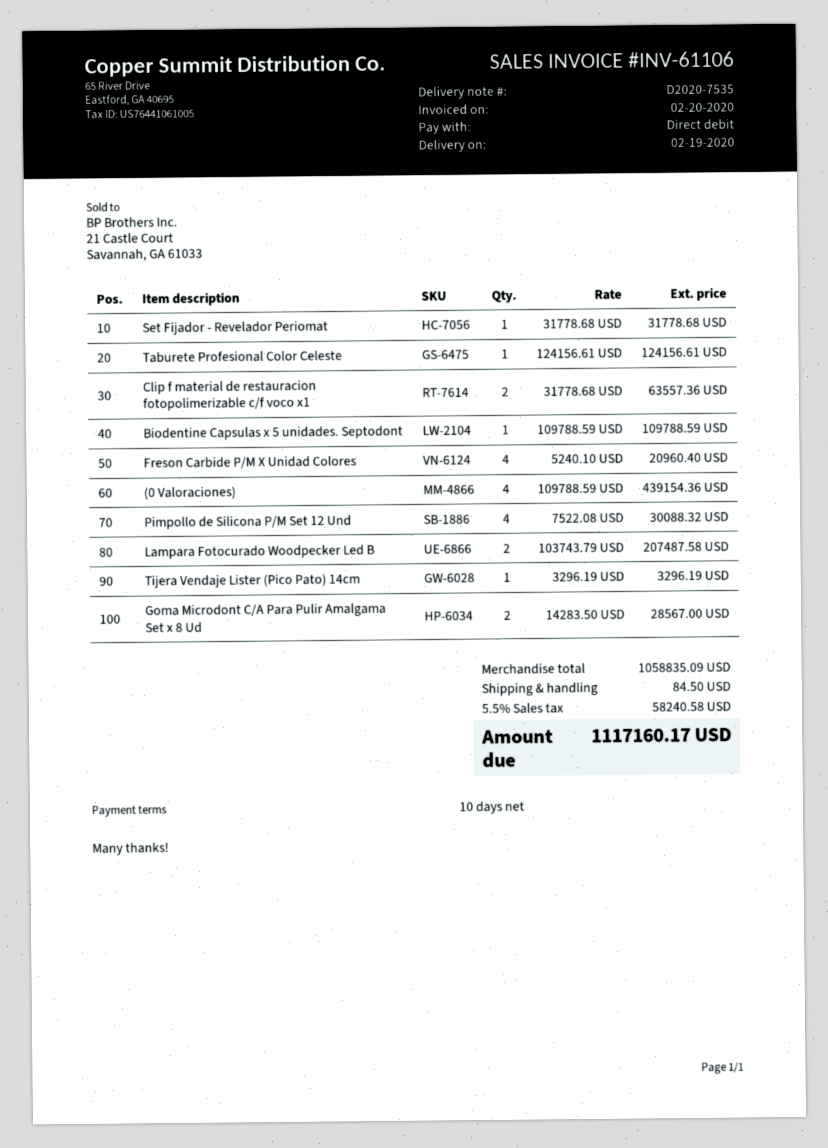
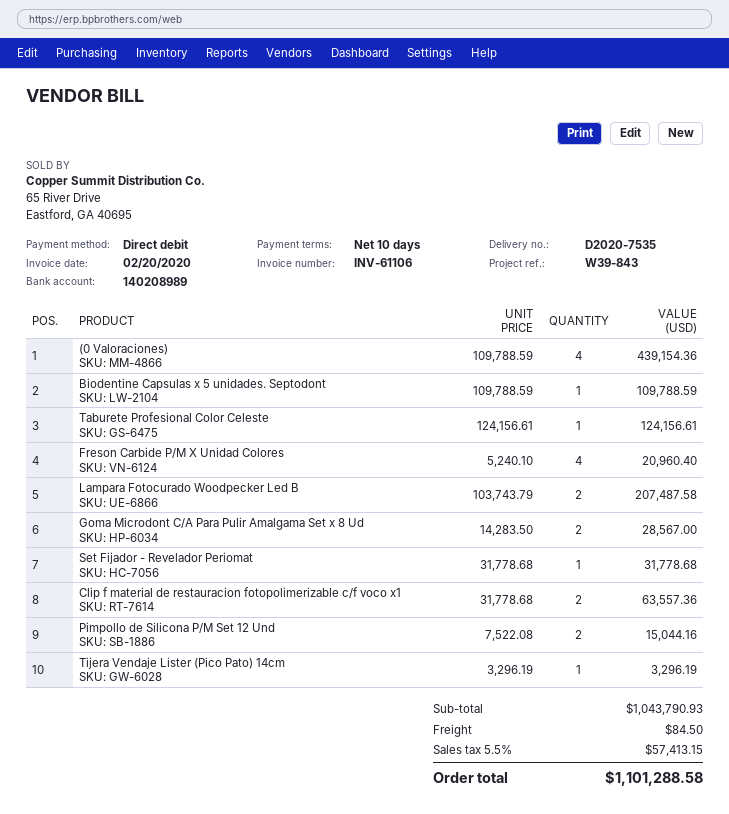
Pimpollo de Silicona P/M Set 12 Und: 4 x 7522.08 = 30088.32 -> 2 x 7522.08 = 15044.16
subtotal: 1058835.09 -> 1043790.93
tax: 5.5% = 58240.58 -> 5.5% = 57413.15
total: 1117160.17 -> 1101288.58

